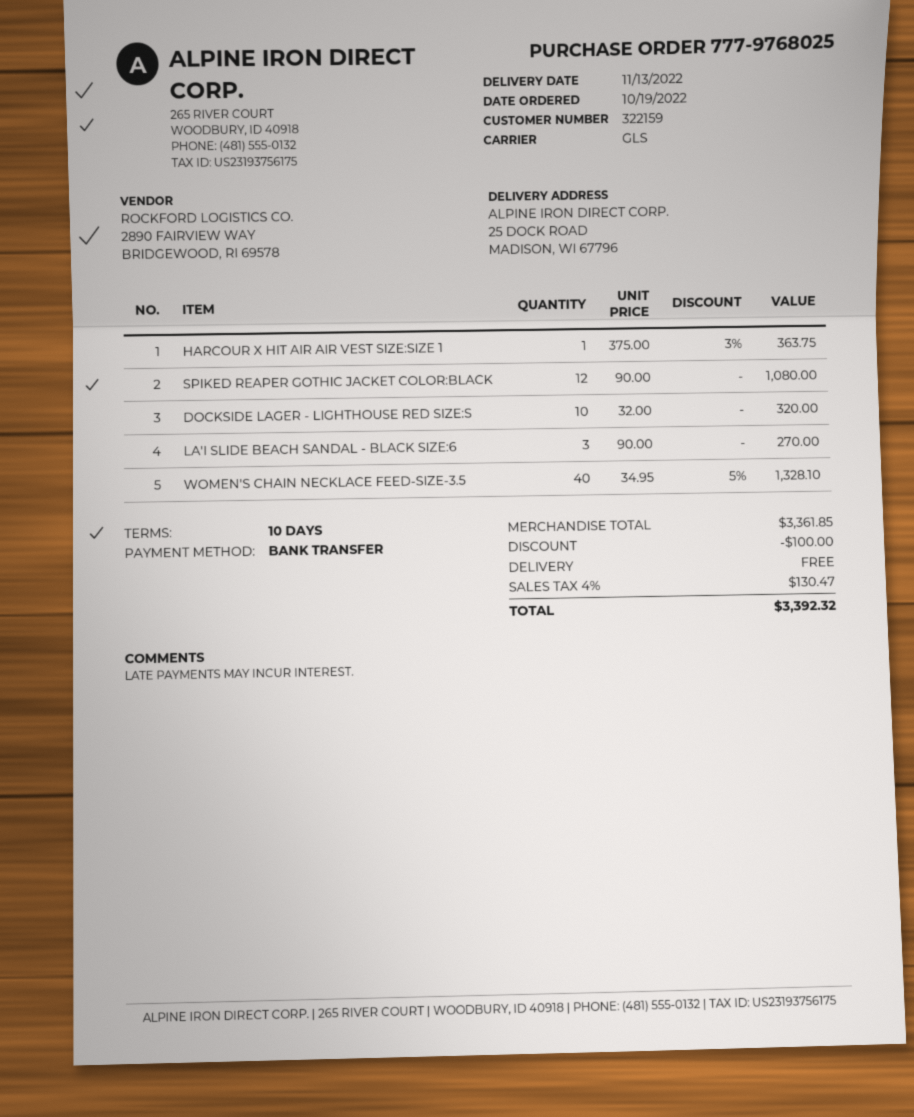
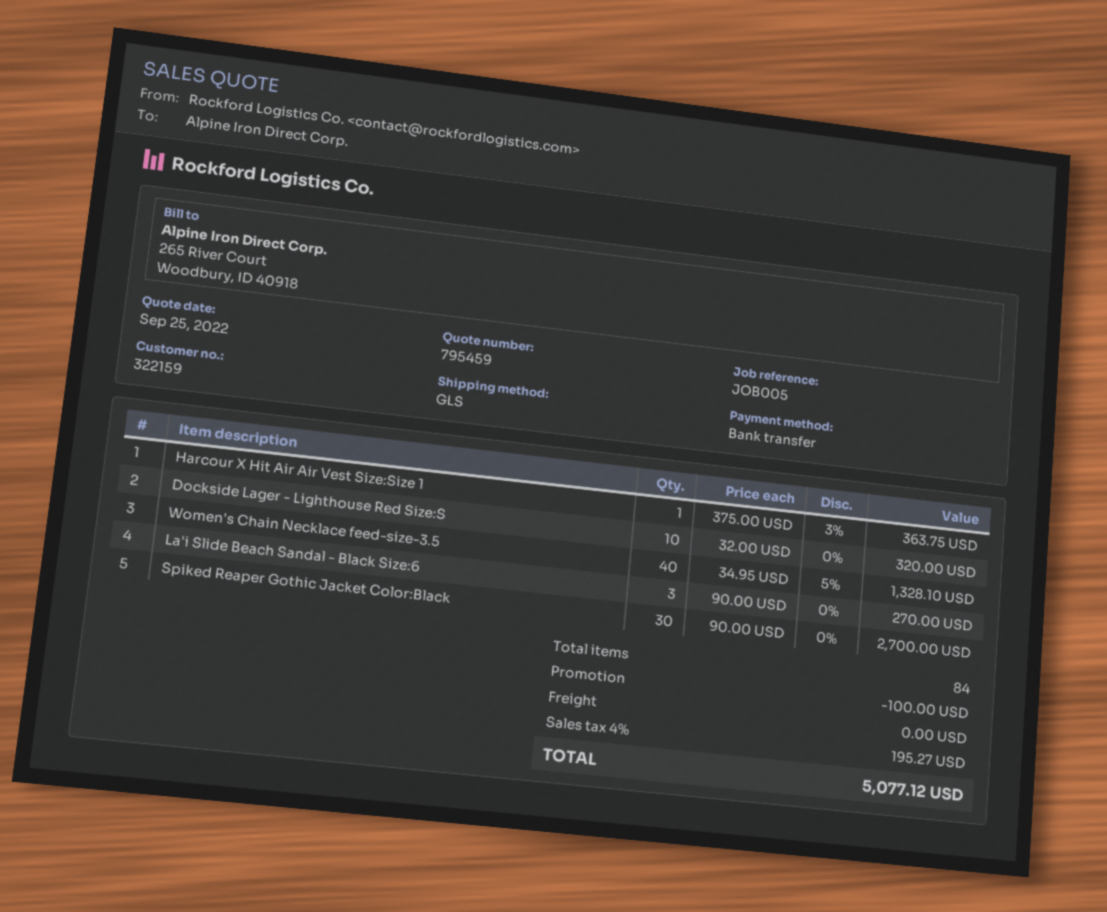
SPIKED REAPER GOTHIC JACKET COLOR:BLACK: 12 x 90.00 = 1080.00 -> 30 x 90.00 = 2700.00
tax: 4% = 130.47 -> 4% = 195.27
total: 3392.32 -> 5077.12

